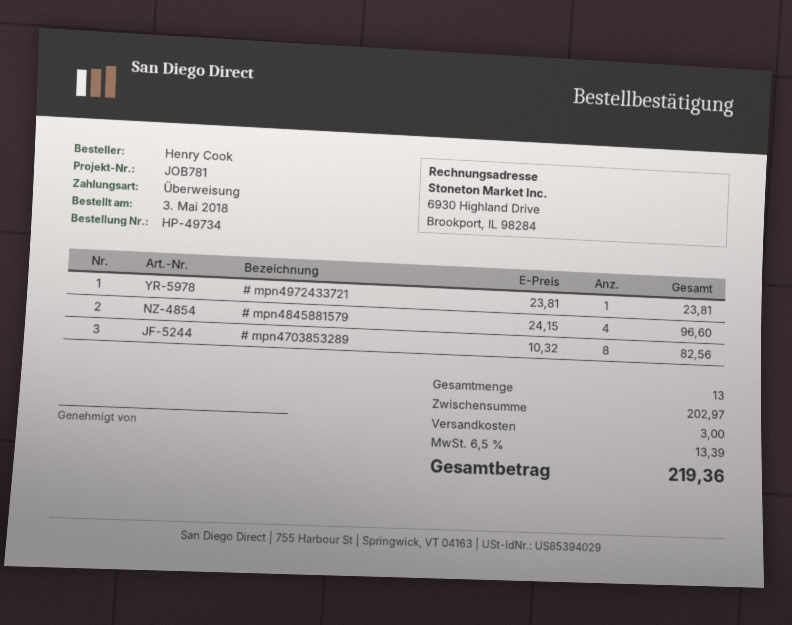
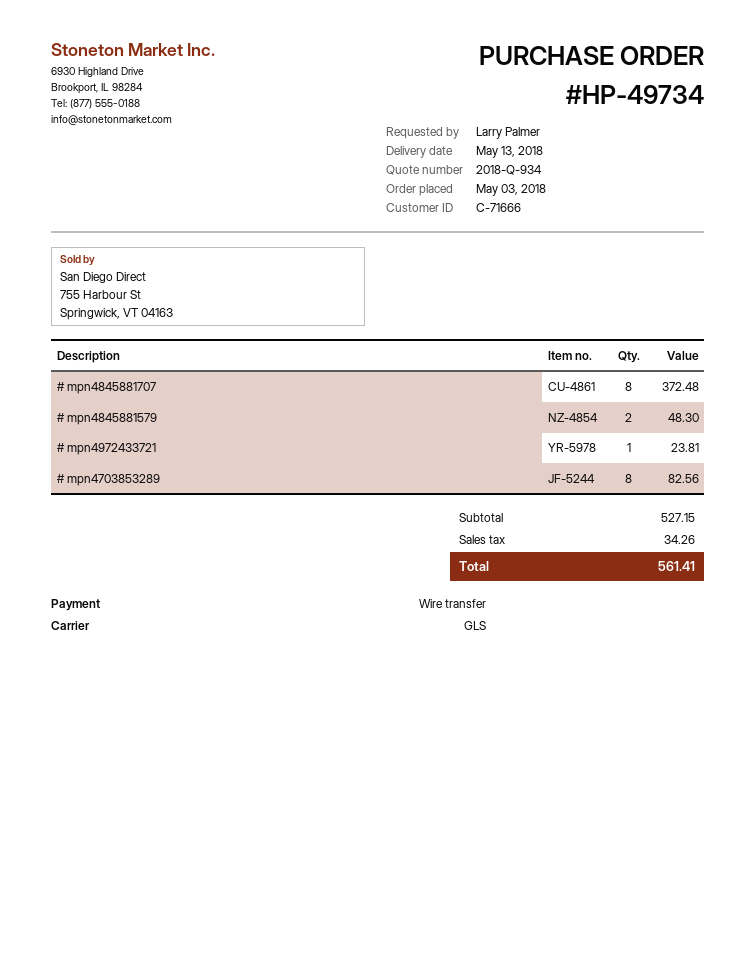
ordered by: Henry Cook -> Larry Palmer
# mpn4845881579: 4 for 96.60 -> 2 for 48.30
# mpn4845881707: none -> 8 for 372.48
subtotal: 202.97 -> 527.15
shipping: 3.00 -> none
tax: 13.39 -> 34.26
total: 219.36 -> 561.41

